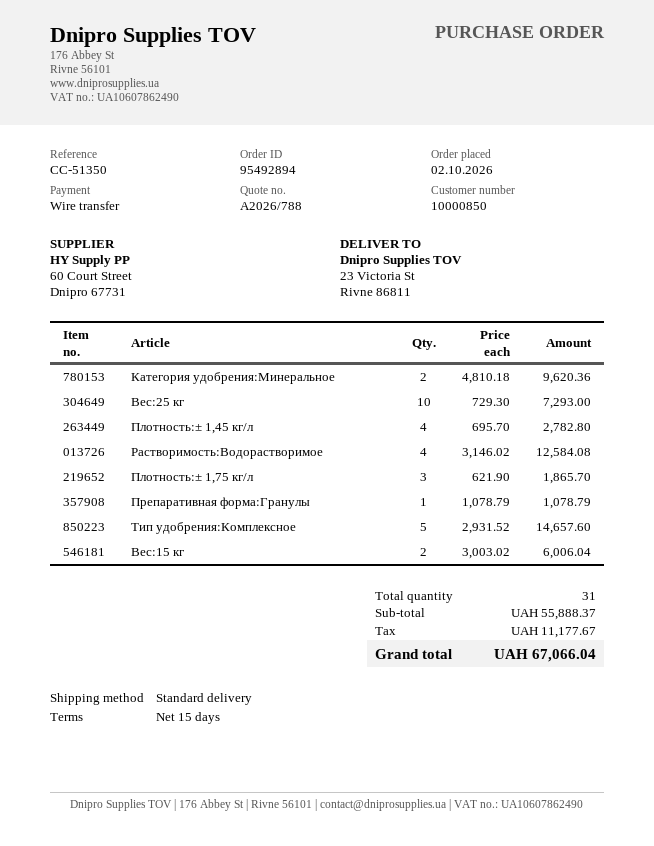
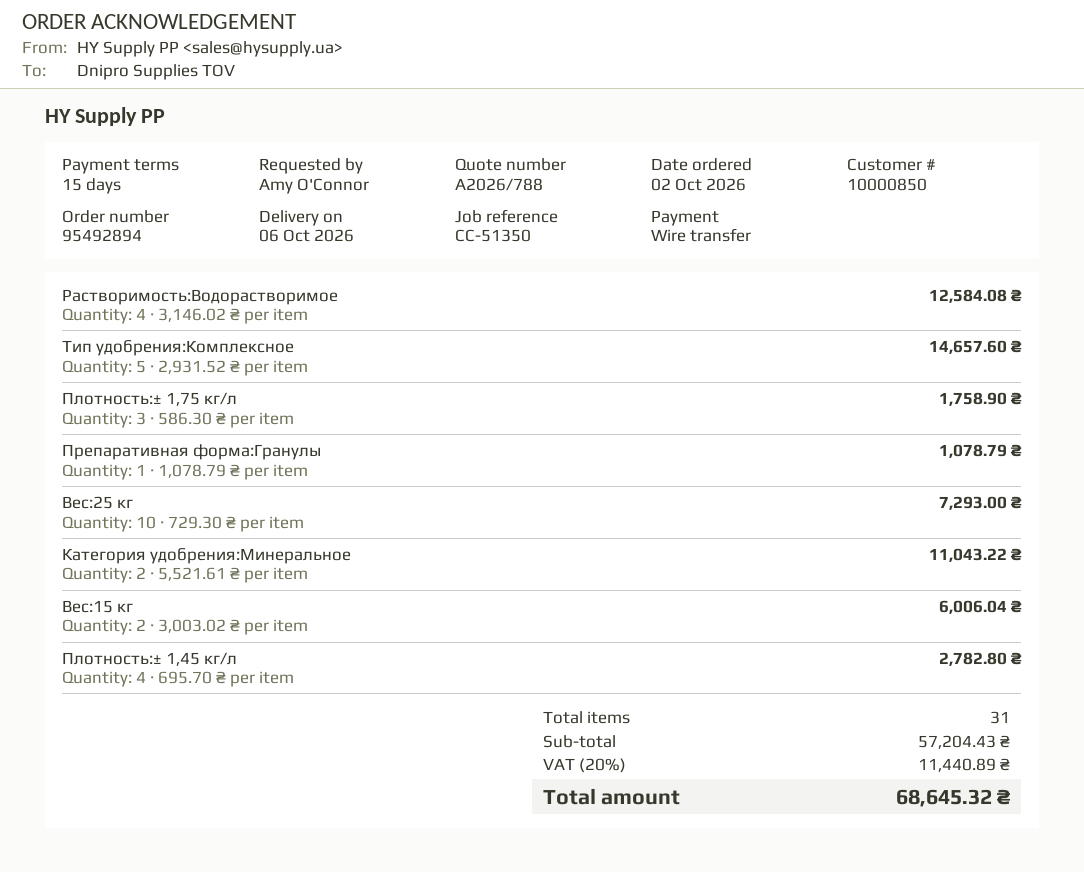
Категория удобрения:Минеральное: 2 x 4810.18 = 9620.36 -> 2 x 5521.61 = 11043.22
Плотность:± 1,75 кг/л: 3 x 621.90 = 1865.70 -> 3 x 586.30 = 1758.90
subtotal: 55888.37 -> 57204.43
tax: 11177.67 -> 11440.89
total: 67066.04 -> 68645.32

